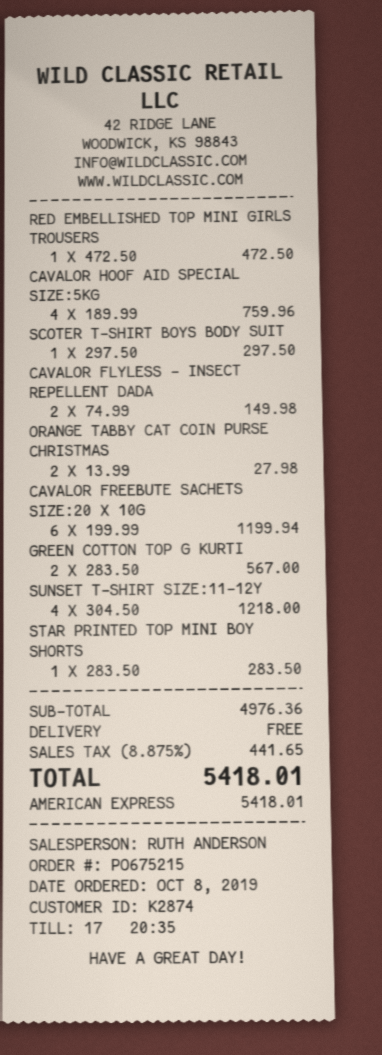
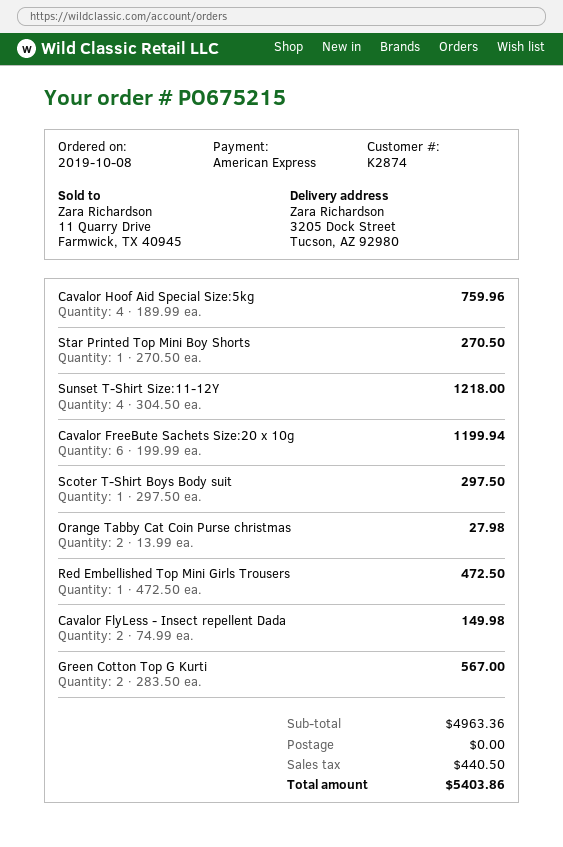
STAR PRINTED TOP MINI BOY SHORTS: 1 x 283.50 = 283.50 -> 1 x 270.50 = 270.50
subtotal: 4976.36 -> 4963.36
tax: 441.65 -> 440.50
total: 5418.01 -> 5403.86

